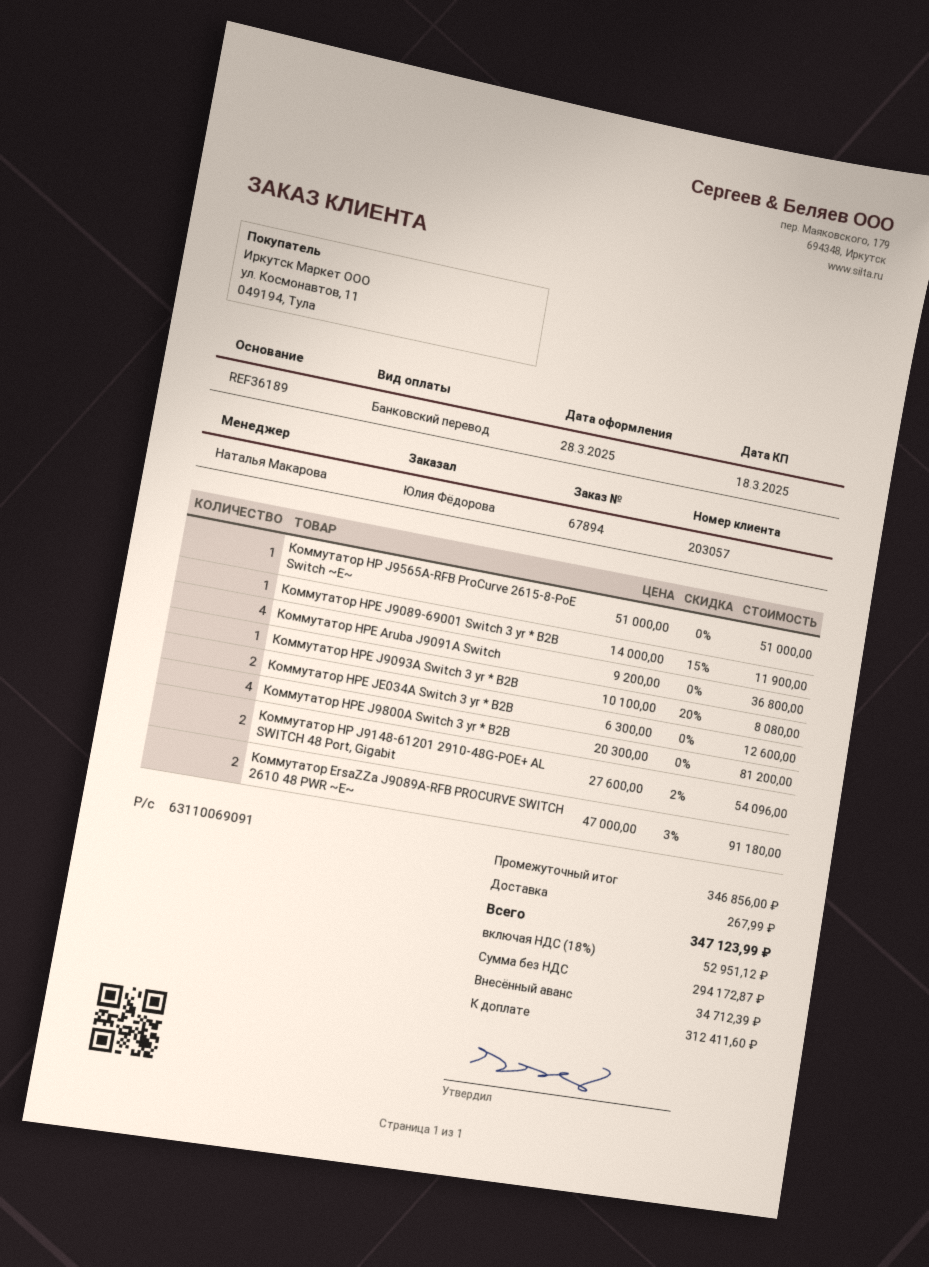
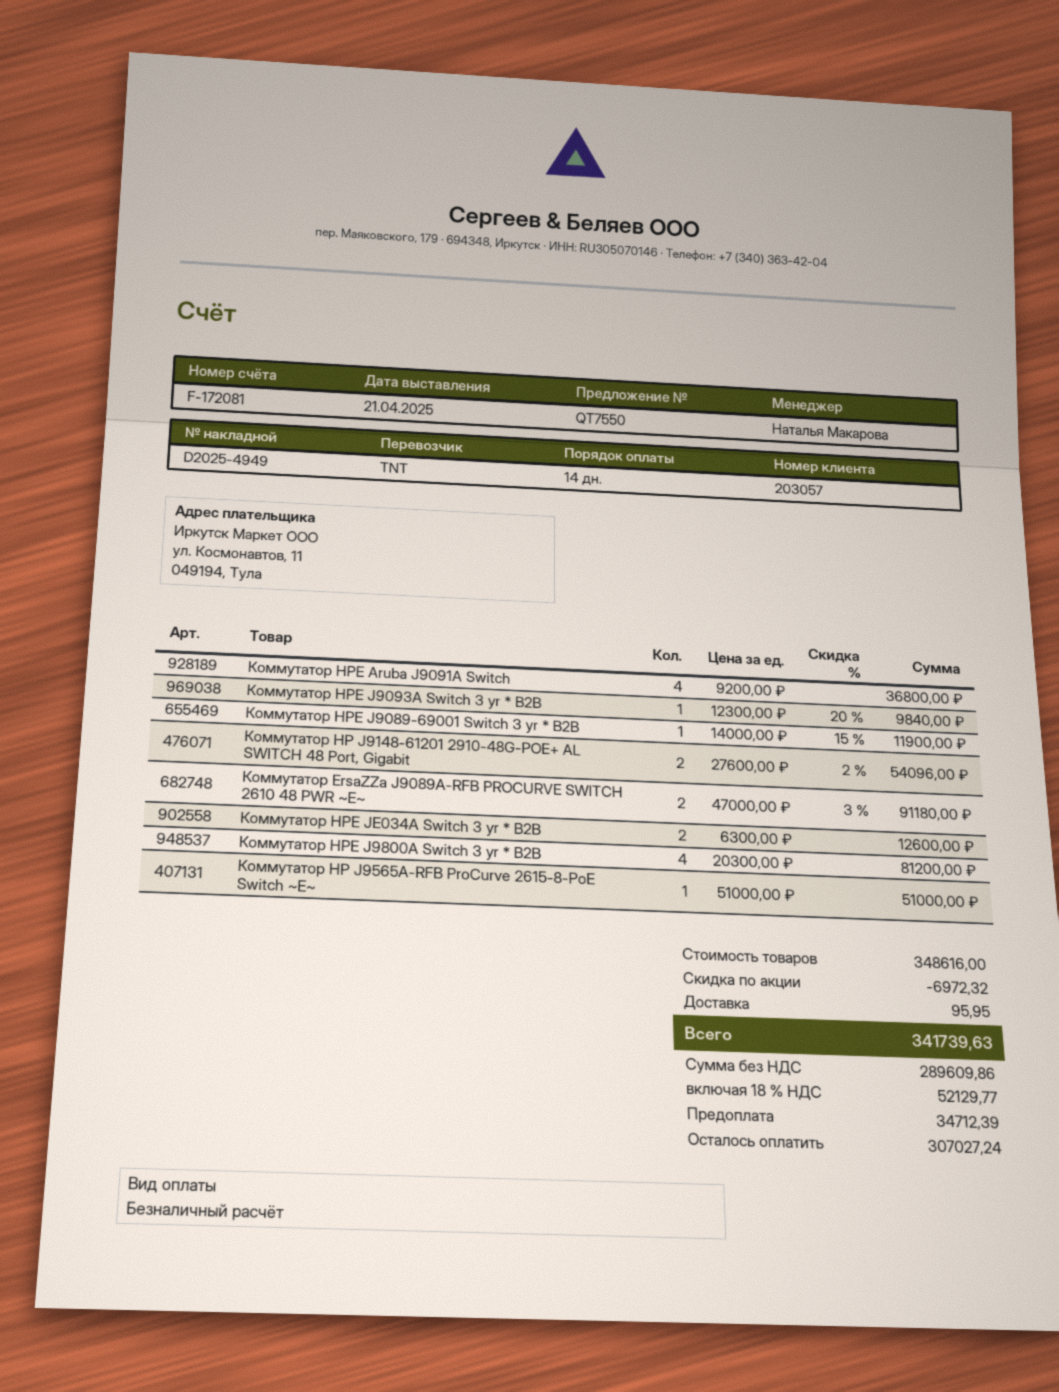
Коммутатор HPE J9093A Switch 3 yr * B2B: 1 x 10100.00 - 20% = 8080.00 -> 1 x 12300.00 - 20% = 9840.00
subtotal: 346856.00 -> 348616.00
discount: none -> 6972.32
shipping: 267.99 -> 95.95
net: 294172.87 -> 289609.86
tax: 18% = 52951.12 -> 18% = 52129.77
total: 347123.99 -> 341739.63
balance: 312411.60 -> 307027.24

